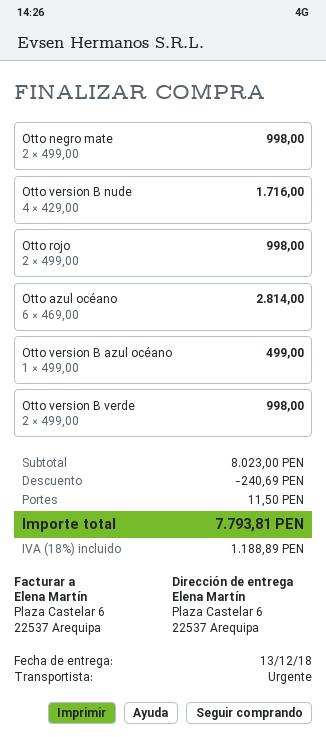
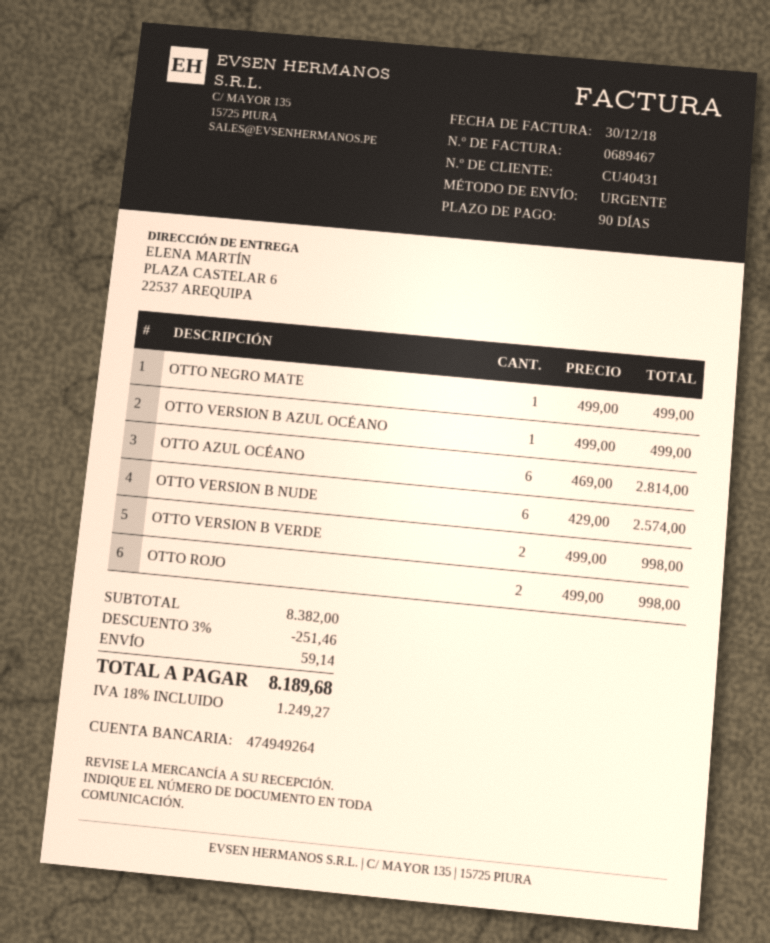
Otto negro mate: 2 x 499.00 = 998.00 -> 1 x 499.00 = 499.00
Otto version B nude: 4 x 429.00 = 1716.00 -> 6 x 429.00 = 2574.00
subtotal: 8023.00 -> 8382.00
discount: 240.69 -> 251.46
shipping: 11.50 -> 59.14
tax: 18% = 1188.89 -> 18% = 1249.27
total: 7793.81 -> 8189.68

